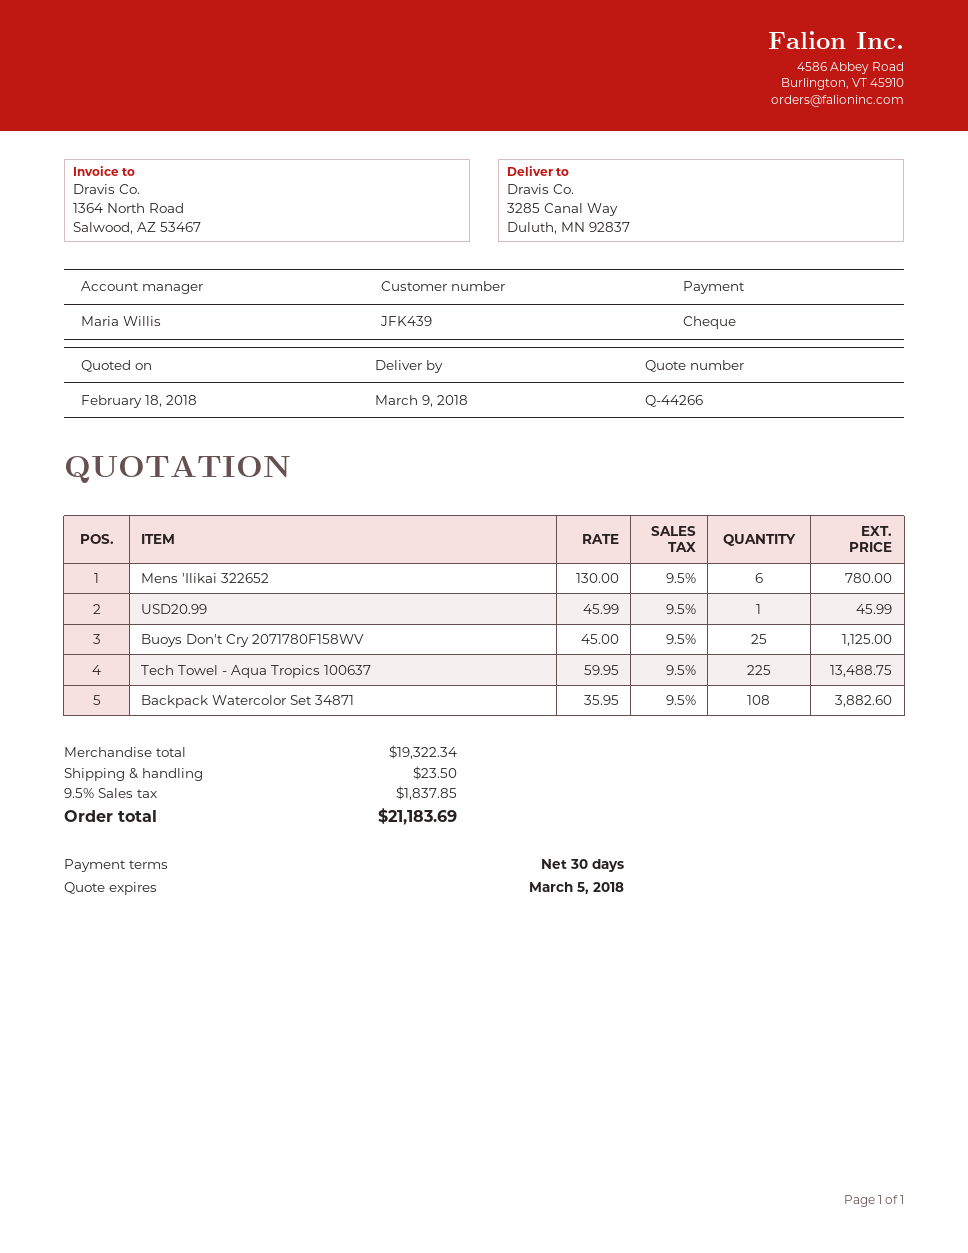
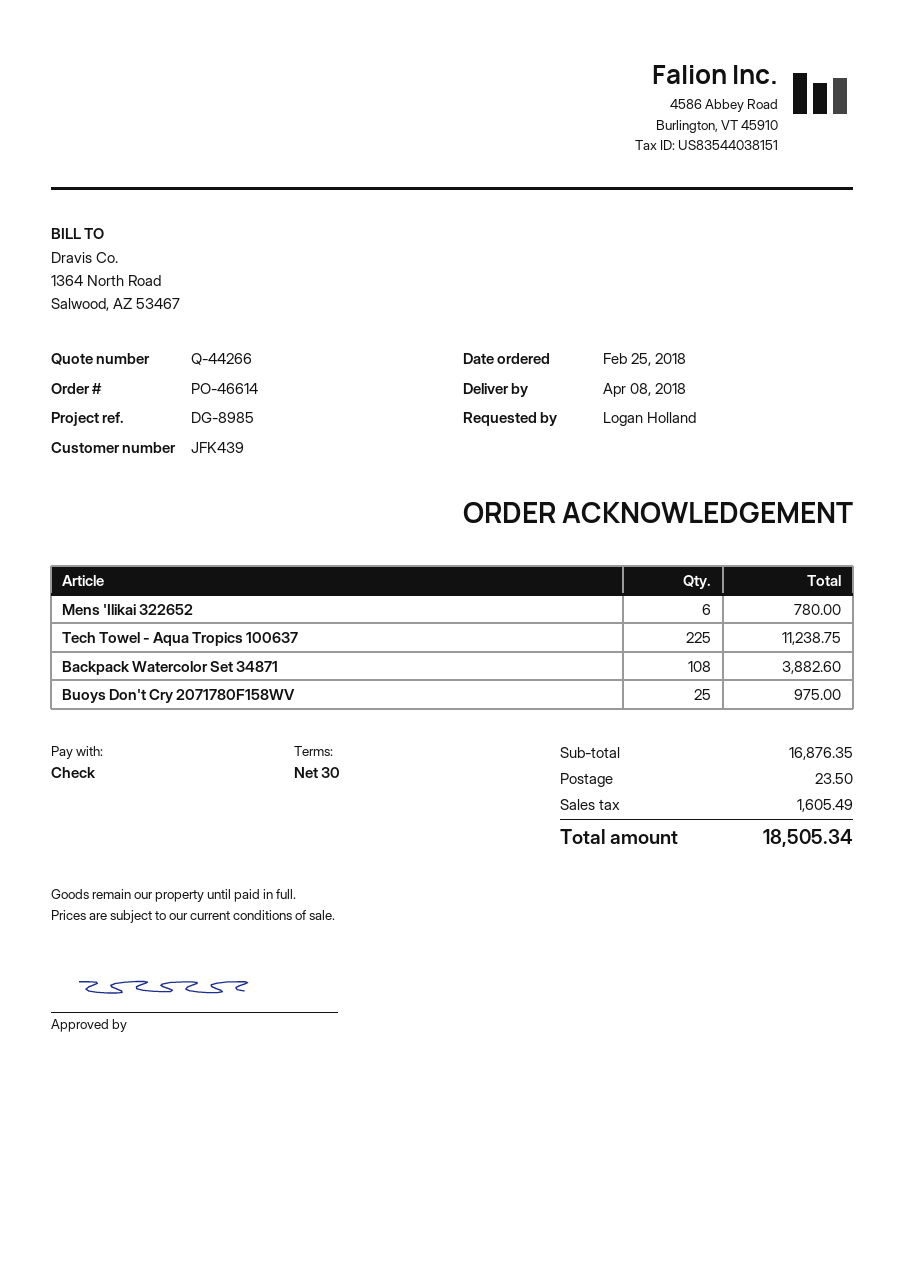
delivery date: 2018-03-09 -> 2018-04-08
USD20.99: 1 for 45.99 -> none
Buoys Don't Cry 2071780F158WV: 25 for 1125.00 -> 25 for 975.00
Tech Towel - Aqua Tropics 100637: 225 for 13488.75 -> 225 for 11238.75
subtotal: 19322.34 -> 16876.35
tax: 1837.85 -> 1605.49
total: 21183.69 -> 18505.34

